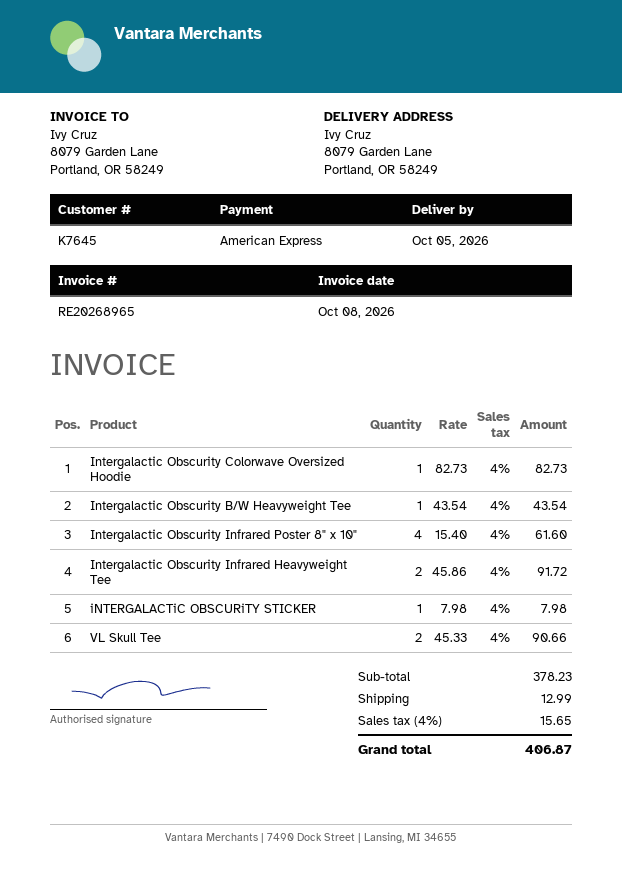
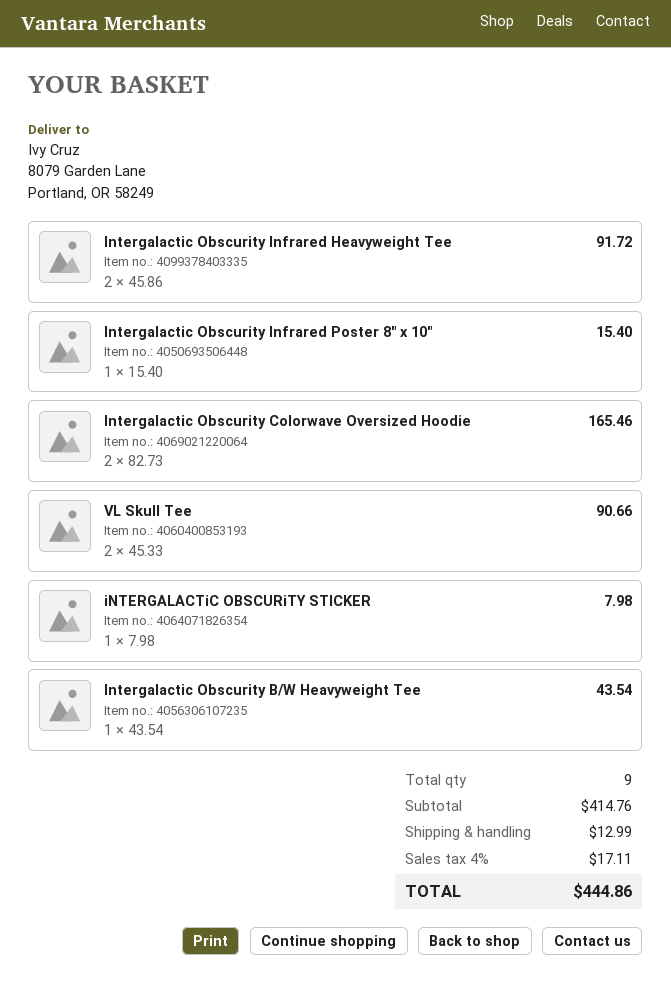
Intergalactic Obscurity Colorwave Oversized Hoodie: 1 x 82.73 = 82.73 -> 2 x 82.73 = 165.46
Intergalactic Obscurity Infrared Poster 8" x 10": 4 x 15.40 = 61.60 -> 1 x 15.40 = 15.40
subtotal: 378.23 -> 414.76
tax: 4% = 15.65 -> 4% = 17.11
total: 406.87 -> 444.86

